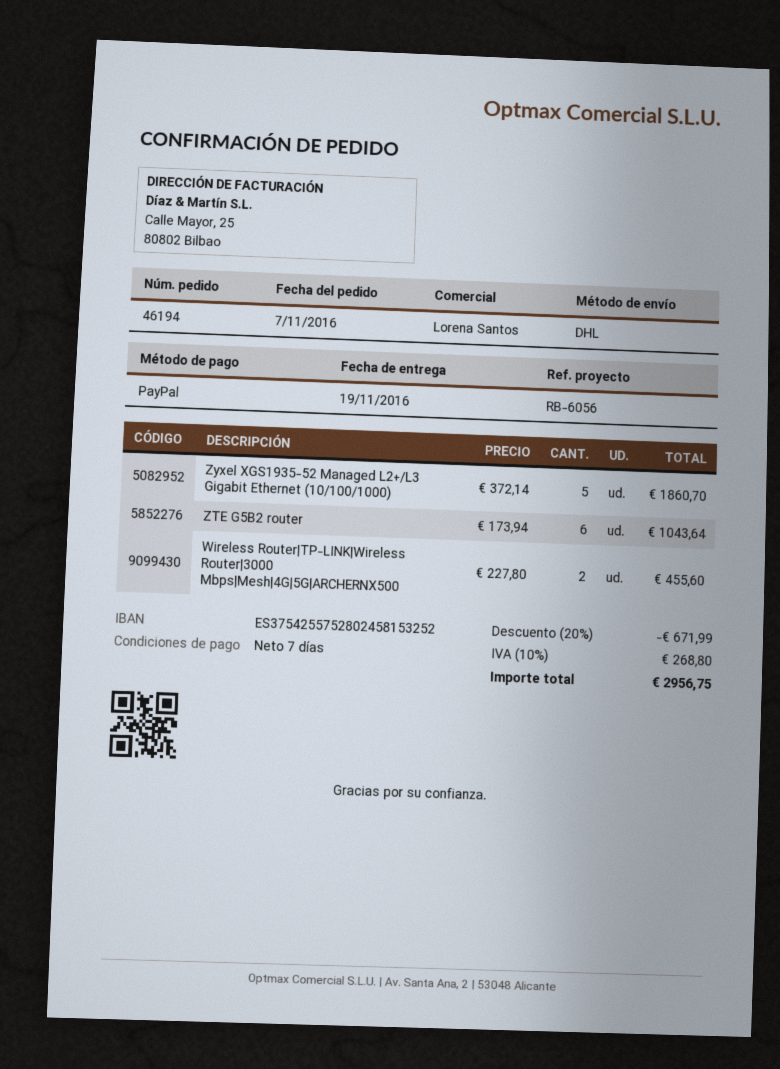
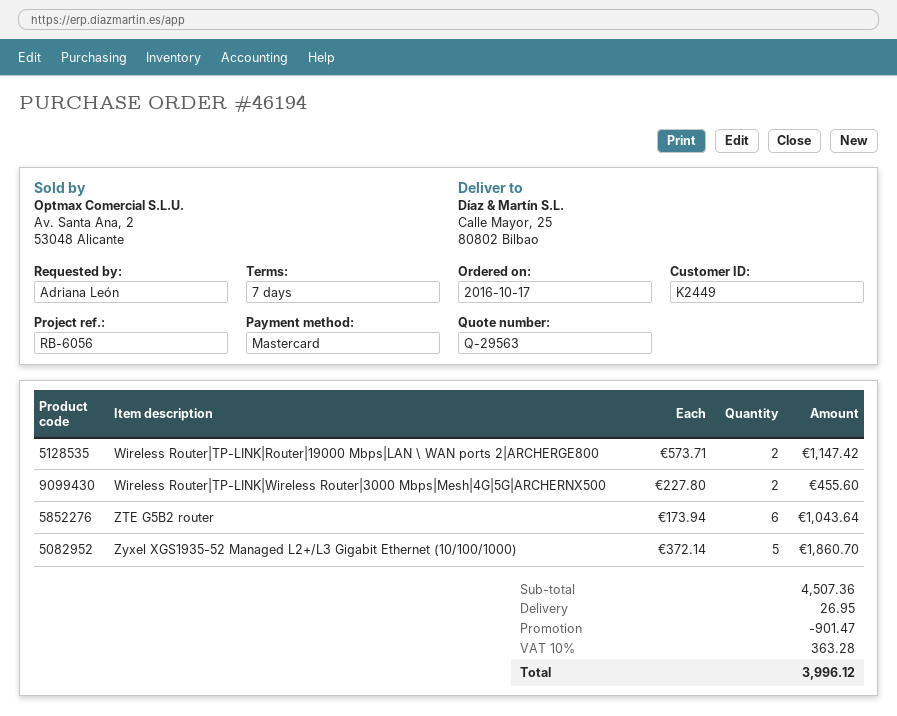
order date: 2016-11-07 -> 2016-10-17
payment method: PayPal -> Mastercard
Wireless Router|TP-LINK|Router|19000 Mbps|LAN \ WAN ports 2|ARCHERGE800: none -> 2 x 573.71 = 1147.42
discount: 671.99 -> 901.47
shipping: none -> 26.95
tax: 10% = 268.80 -> 10% = 363.28
total: 2956.75 -> 3996.12

